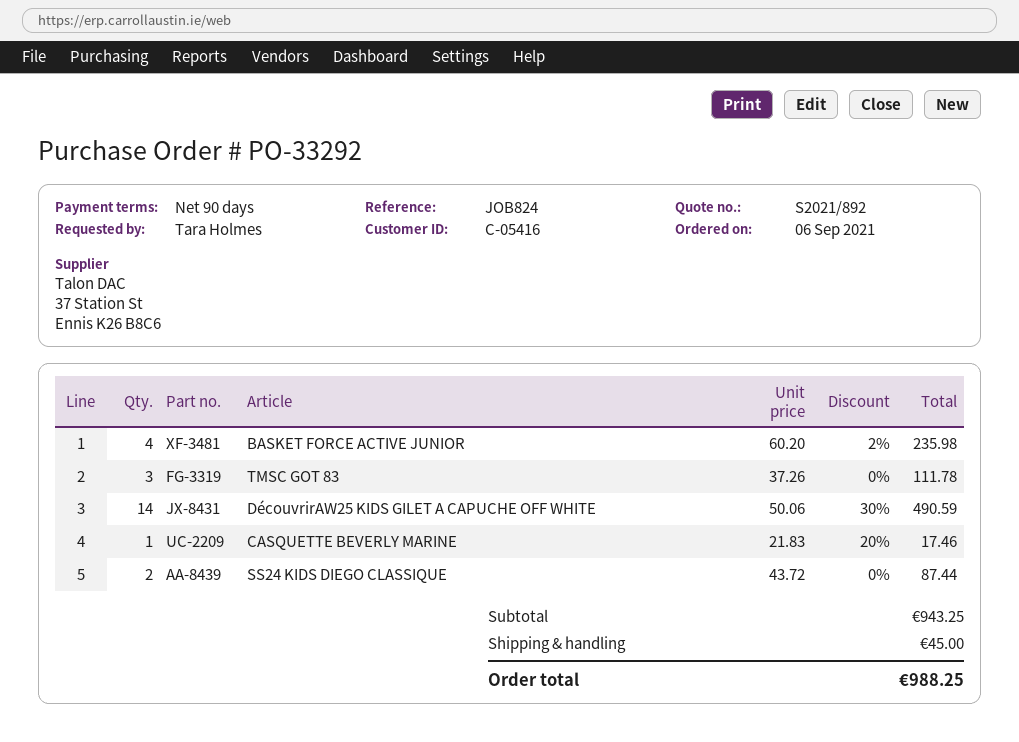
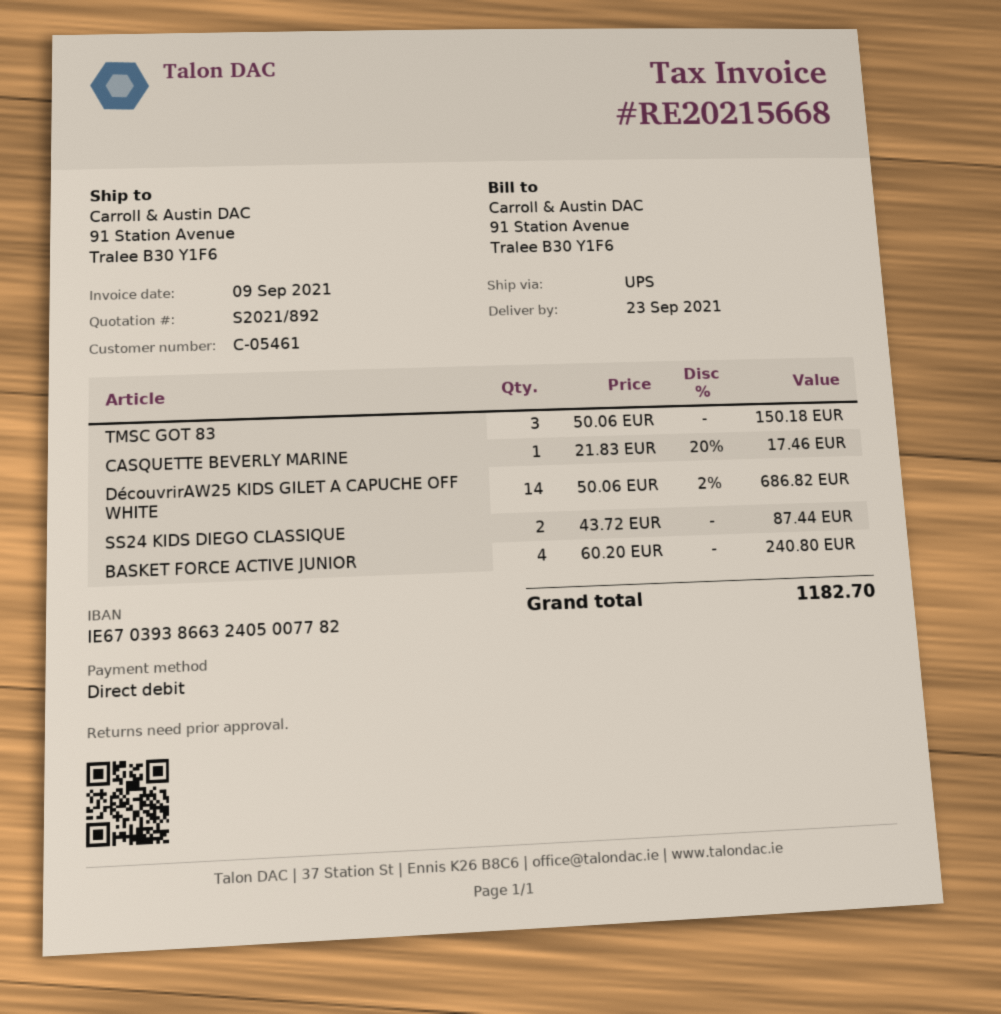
customer number: C-05416 -> C-05461
BASKET FORCE ACTIVE JUNIOR: 4 x 60.20 - 2% = 235.98 -> 4 x 60.20 = 240.80
TMSC GOT 83: 3 x 37.26 = 111.78 -> 3 x 50.06 = 150.18
DécouvrirAW25 KIDS GILET A CAPUCHE OFF WHITE: 14 x 50.06 - 30% = 490.59 -> 14 x 50.06 - 2% = 686.82
shipping: 45.00 -> none
total: 988.25 -> 1182.70

